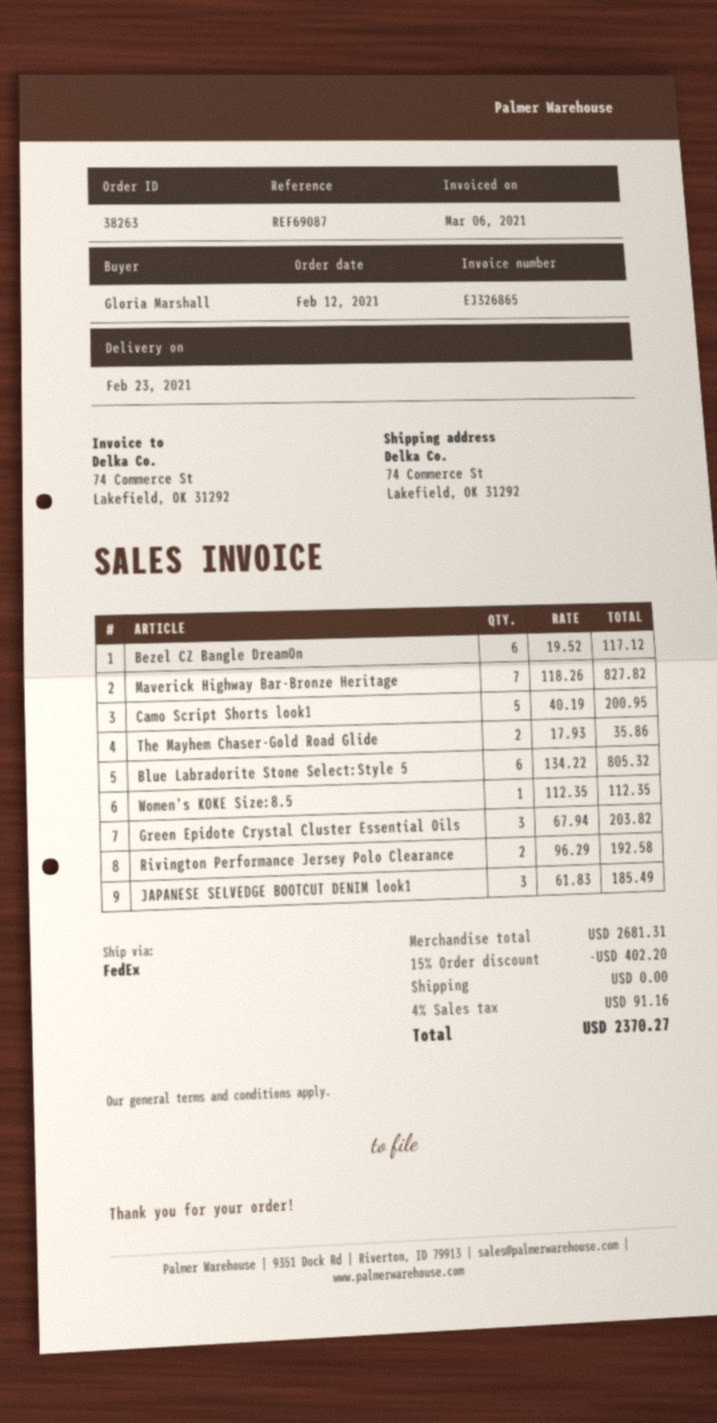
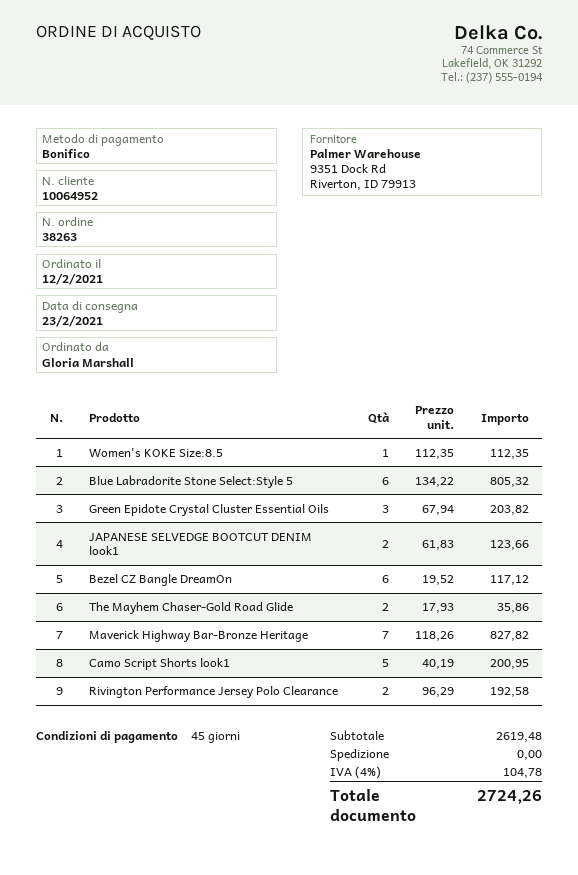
JAPANESE SELVEDGE BOOTCUT DENIM look1: 3 x 61.83 = 185.49 -> 2 x 61.83 = 123.66
subtotal: 2681.31 -> 2619.48
discount: 15% = 402.20 -> none
tax: 4% = 91.16 -> 4% = 104.78
total: 2370.27 -> 2724.26

